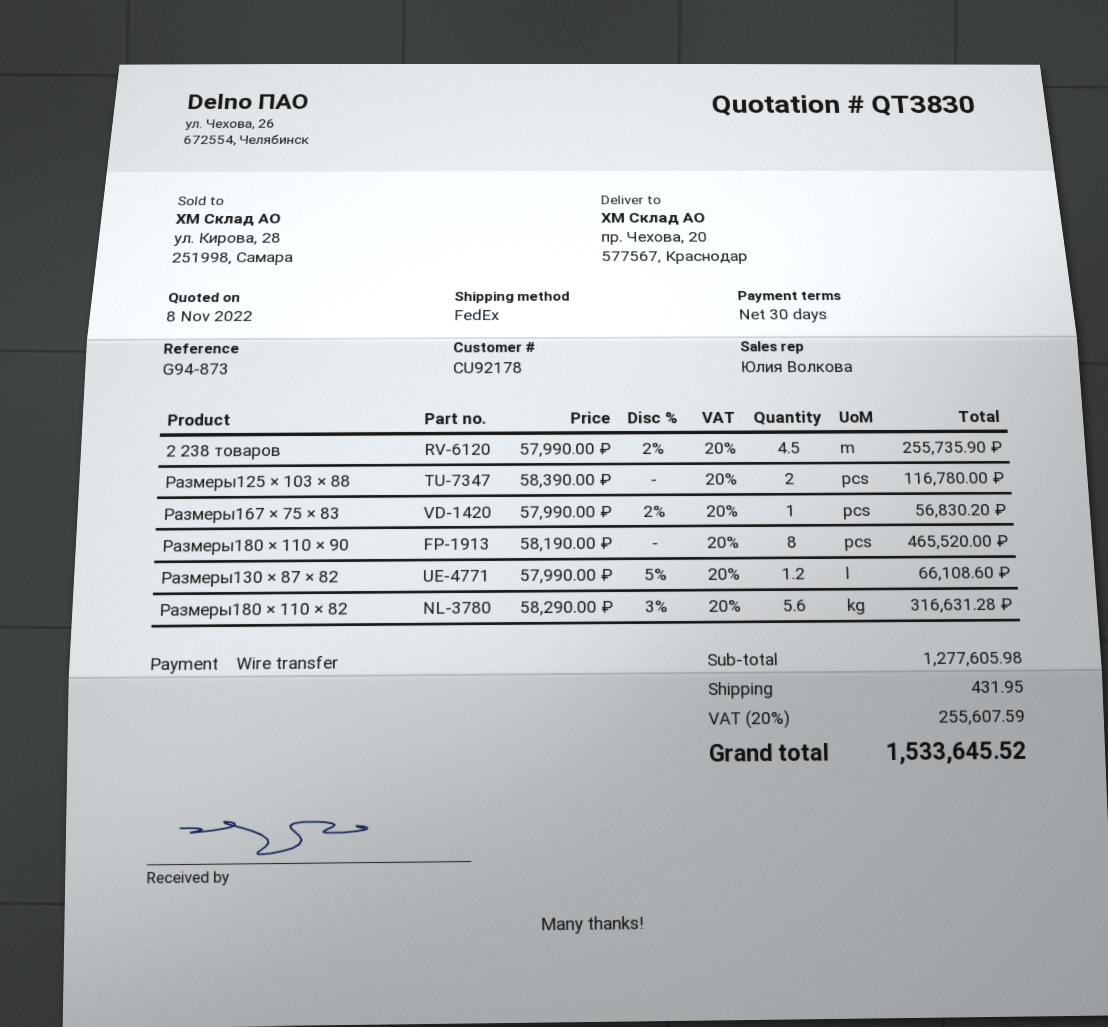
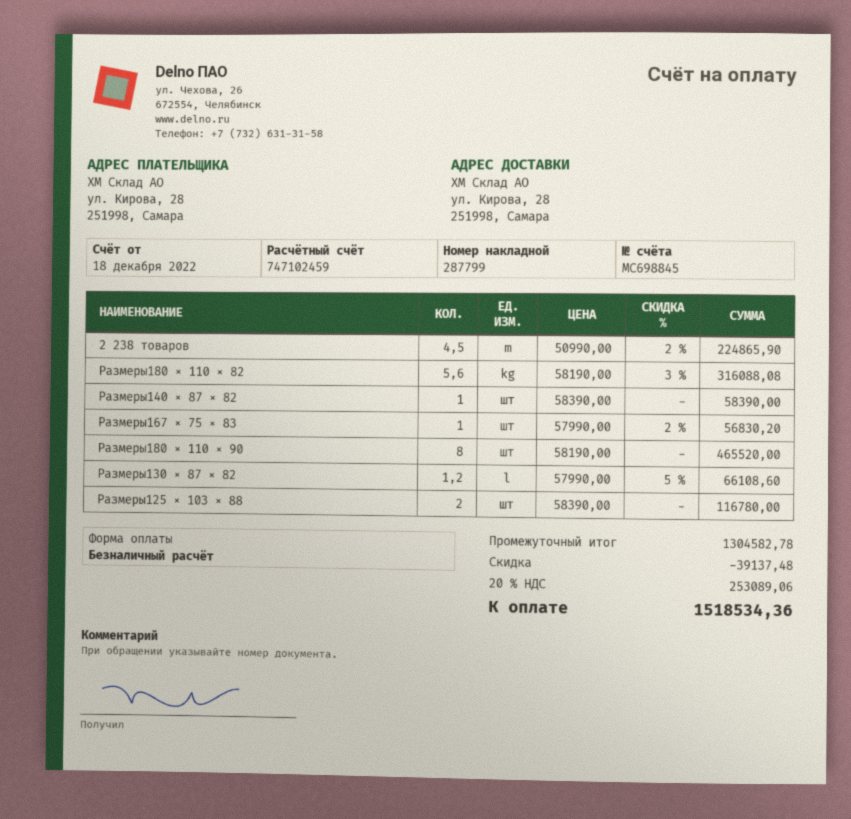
ship to: пр. Чехова, 20, 577567, Краснодар -> ул. Кирова, 28, 251998, Самара
2 238 товаров: 4.5 x 57990.00 - 2% = 255735.90 -> 4.5 x 50990.00 - 2% = 224865.90
Размеры180 × 110 × 82: 5.6 x 58290.00 - 3% = 316631.28 -> 5.6 x 58190.00 - 3% = 316088.08
Размеры140 × 87 × 82: none -> 1 x 58390.00 = 58390.00
subtotal: 1277605.98 -> 1304582.78
discount: none -> 39137.48
shipping: 431.95 -> none
tax: 20% = 255607.59 -> 20% = 253089.06
total: 1533645.52 -> 1518534.36

